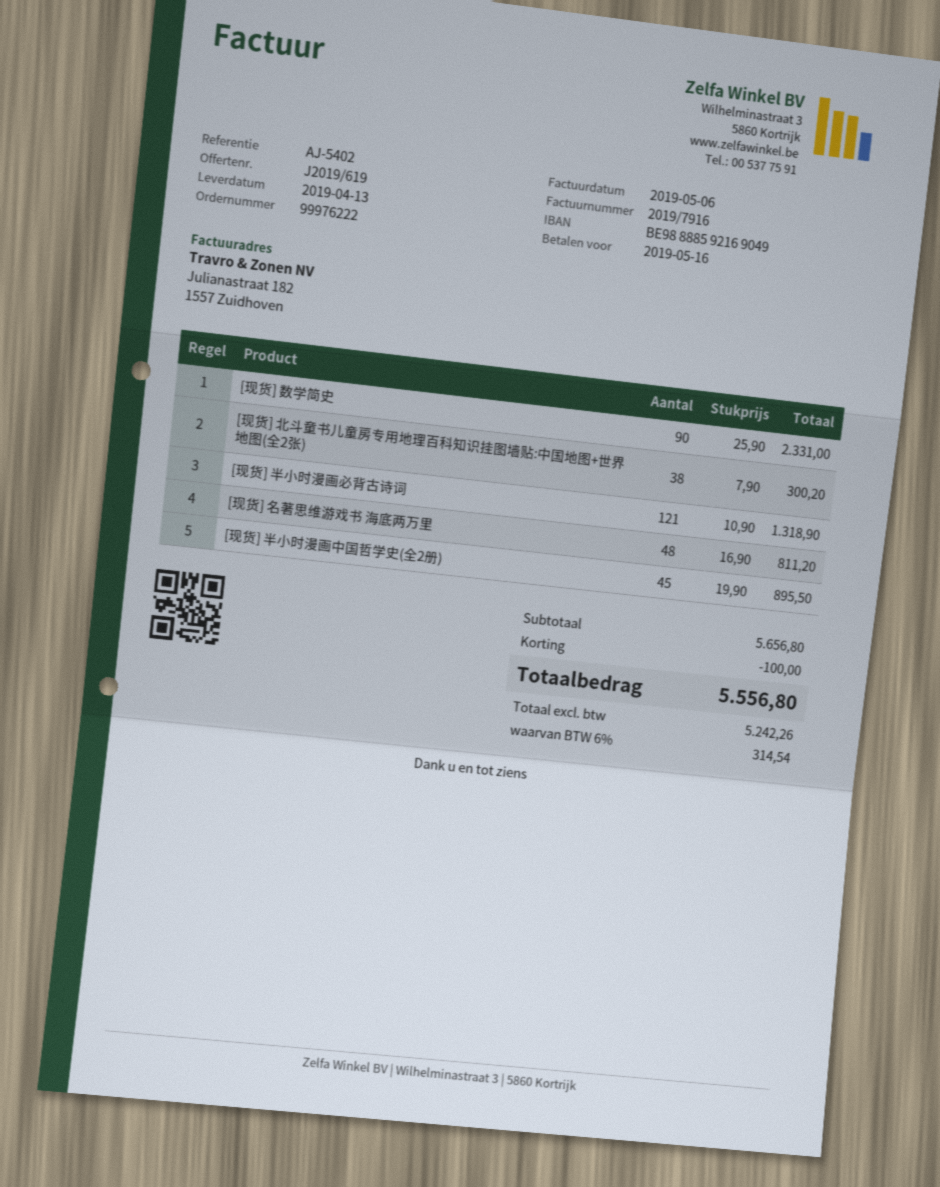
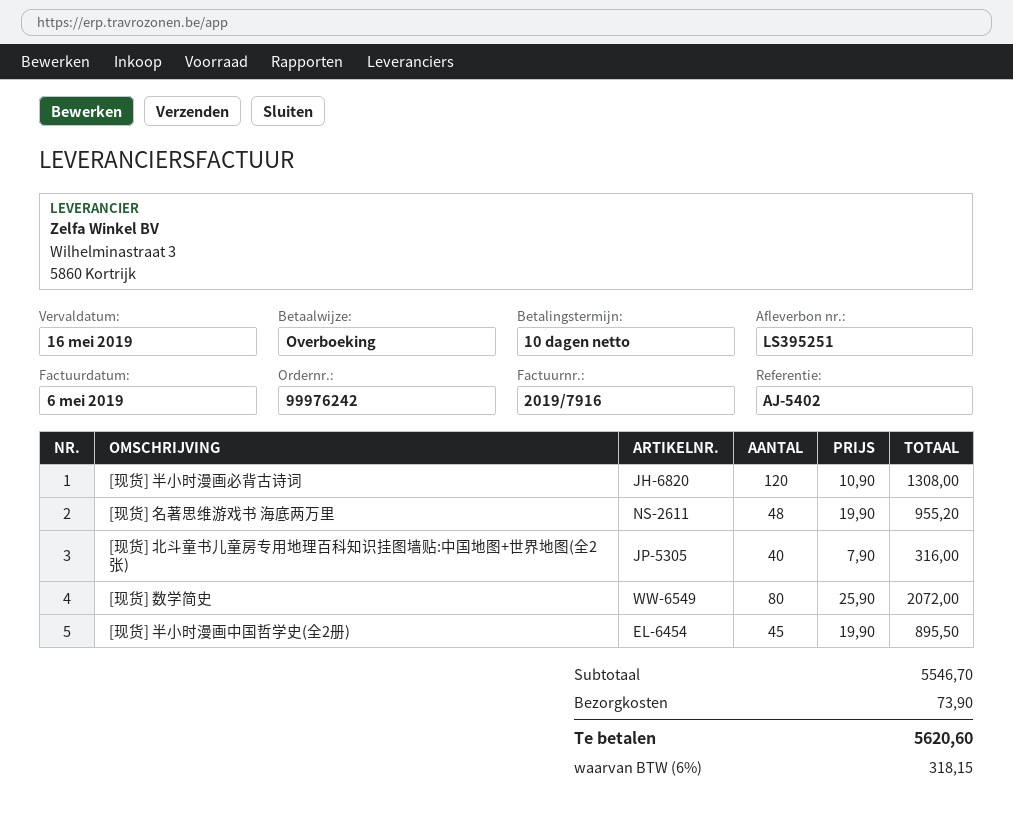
order number: 99976222 -> 99976242
[现货] 数学简史: 90 x 25.90 = 2331.00 -> 80 x 25.90 = 2072.00
[现货] 北斗童书儿童房专用地理百科知识挂图墙贴:中国地图+世界地图(全2张): 38 x 7.90 = 300.20 -> 40 x 7.90 = 316.00
[现货] 半小时漫画必背古诗词: 121 x 10.90 = 1318.90 -> 120 x 10.90 = 1308.00
[现货] 名著思维游戏书 海底两万里: 48 x 16.90 = 811.20 -> 48 x 19.90 = 955.20
subtotal: 5656.80 -> 5546.70
discount: 100.00 -> none
shipping: none -> 73.90
tax: 6% = 314.54 -> 6% = 318.15
total: 5556.80 -> 5620.60

